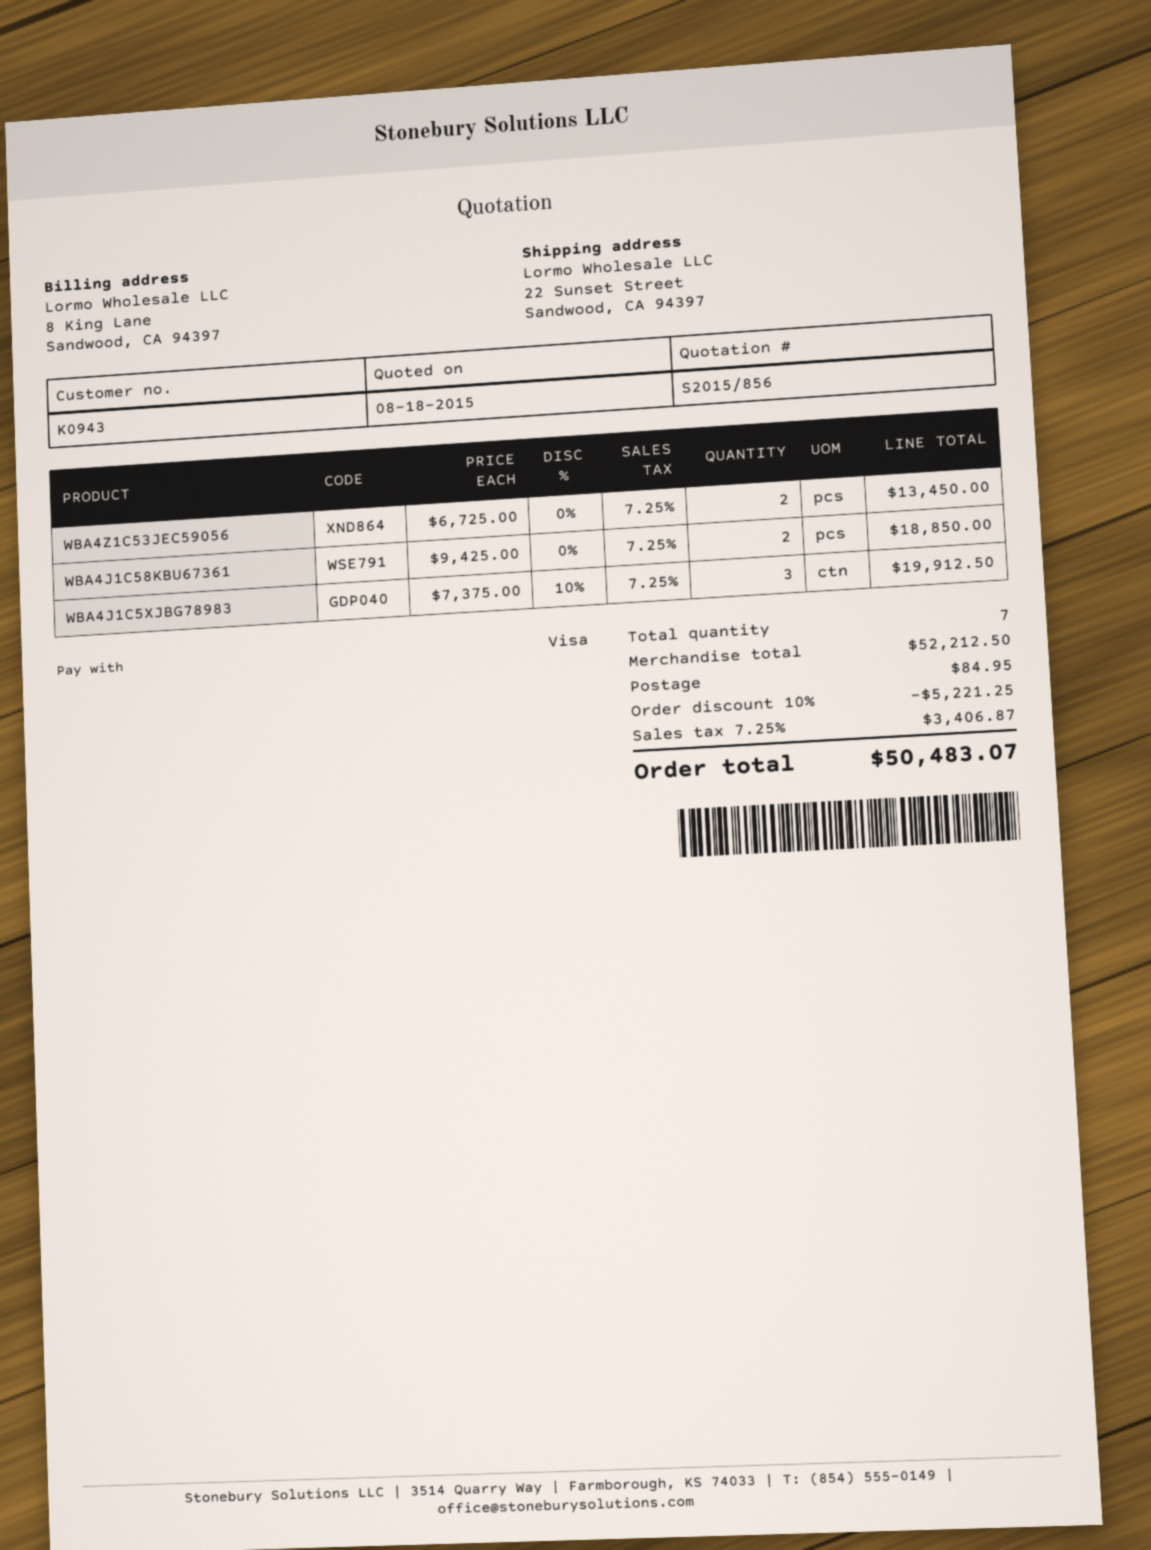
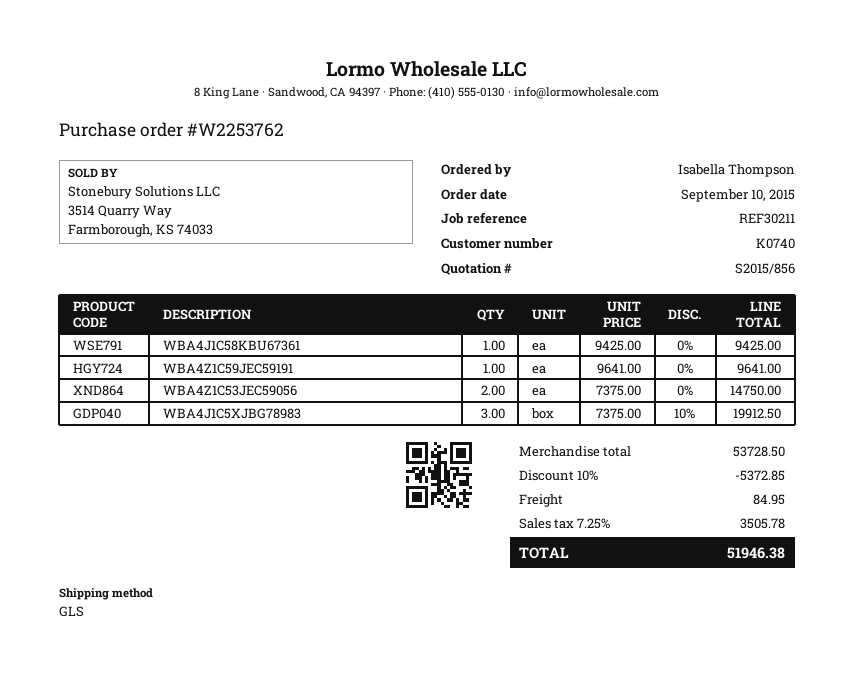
customer number: K0943 -> K0740
WBA4Z1C53JEC59056: 2 x 6725.00 = 13450.00 -> 2 x 7375.00 = 14750.00
WBA4J1C58KBU67361: 2 x 9425.00 = 18850.00 -> 1 x 9425.00 = 9425.00
WBA4Z1C59JEC59191: none -> 1 x 9641.00 = 9641.00
subtotal: 52212.50 -> 53728.50
discount: 10% = 5221.25 -> 10% = 5372.85
tax: 7.25% = 3406.87 -> 7.25% = 3505.78
total: 50483.07 -> 51946.38

